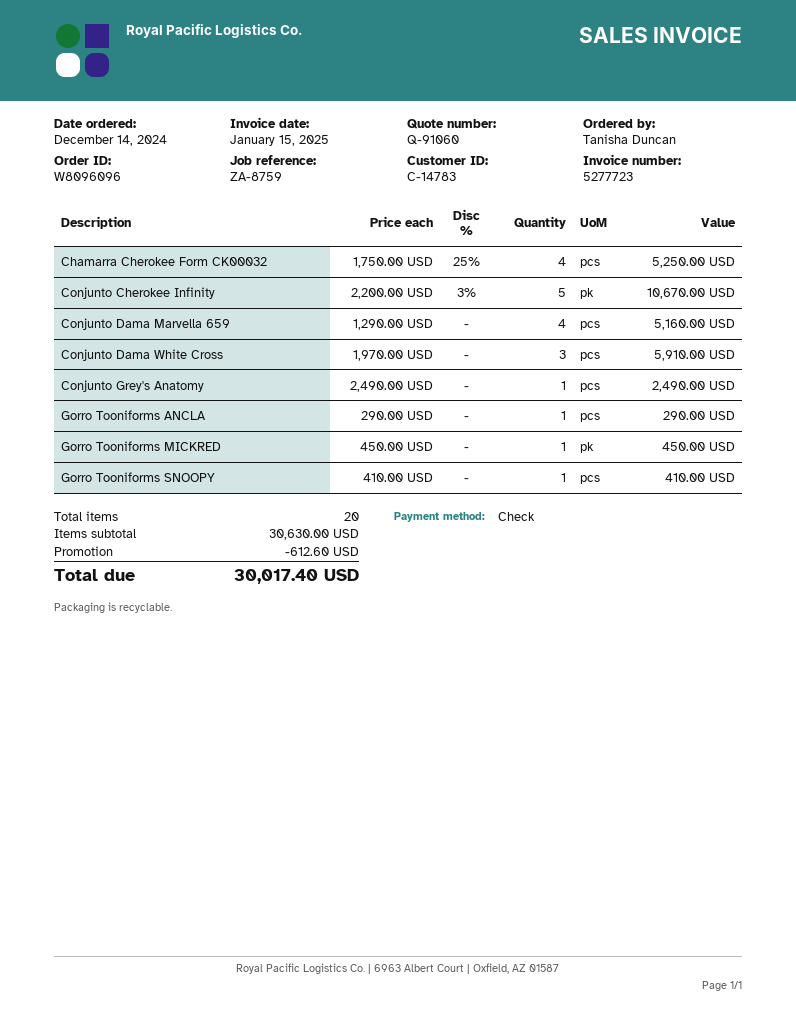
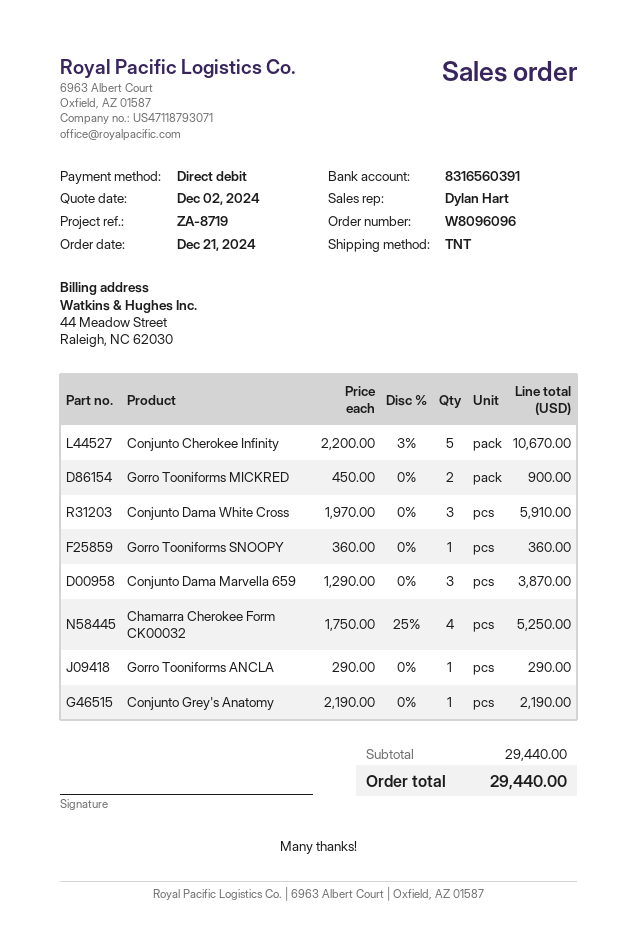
order date: 2024-12-14 -> 2024-12-21
reference: ZA-8759 -> ZA-8719
payment method: cheque -> direct debit
Conjunto Dama Marvella 659: 4 x 1290.00 = 5160.00 -> 3 x 1290.00 = 3870.00
Conjunto Grey's Anatomy: 1 x 2490.00 = 2490.00 -> 1 x 2190.00 = 2190.00
Gorro Tooniforms MICKRED: 1 x 450.00 = 450.00 -> 2 x 450.00 = 900.00
Gorro Tooniforms SNOOPY: 1 x 410.00 = 410.00 -> 1 x 360.00 = 360.00
subtotal: 30630.00 -> 29440.00
discount: 612.60 -> none
total: 30017.40 -> 29440.00

